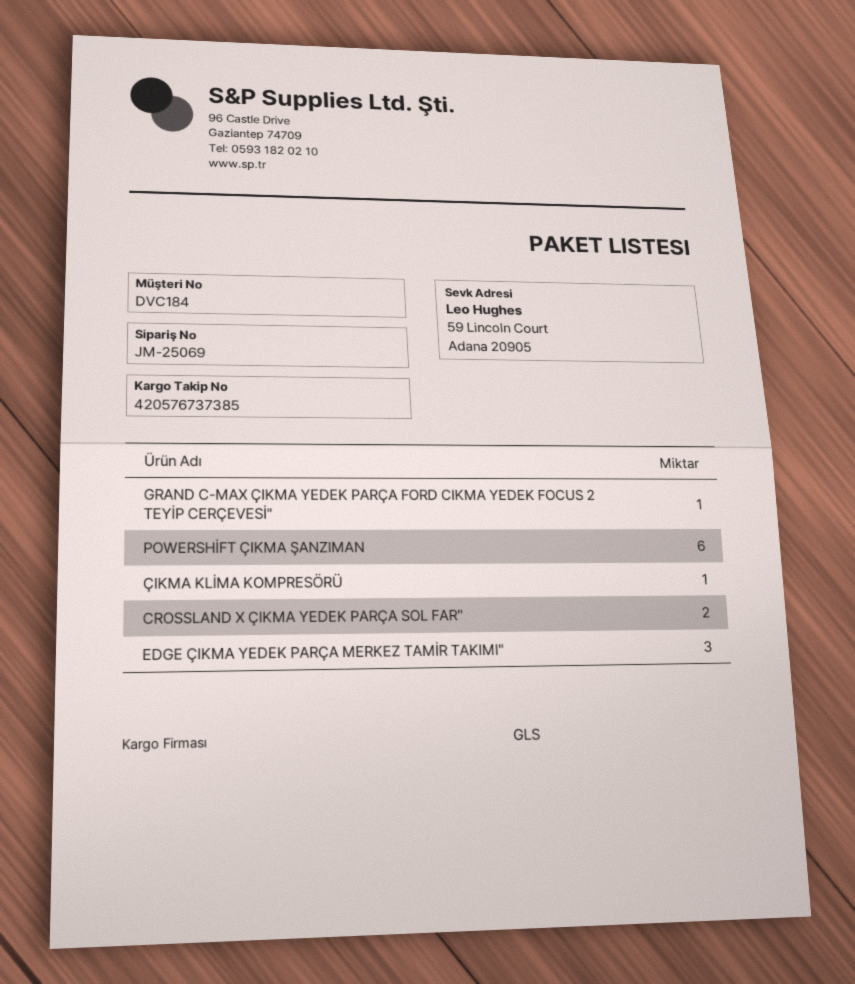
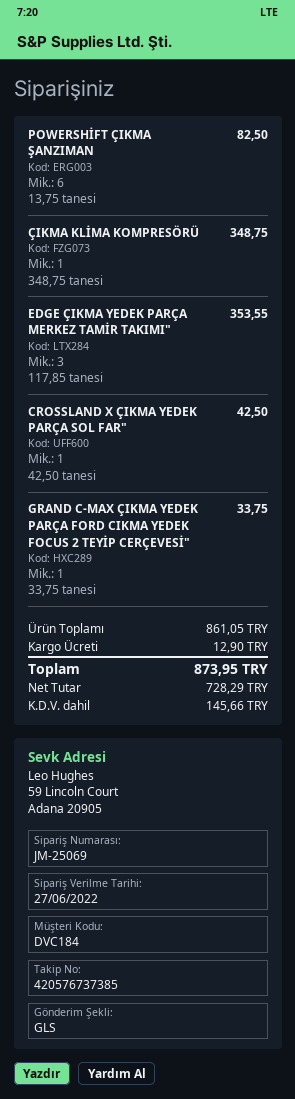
CROSSLAND X ÇIKMA YEDEK PARÇA SOL FAR": 2 -> 1

